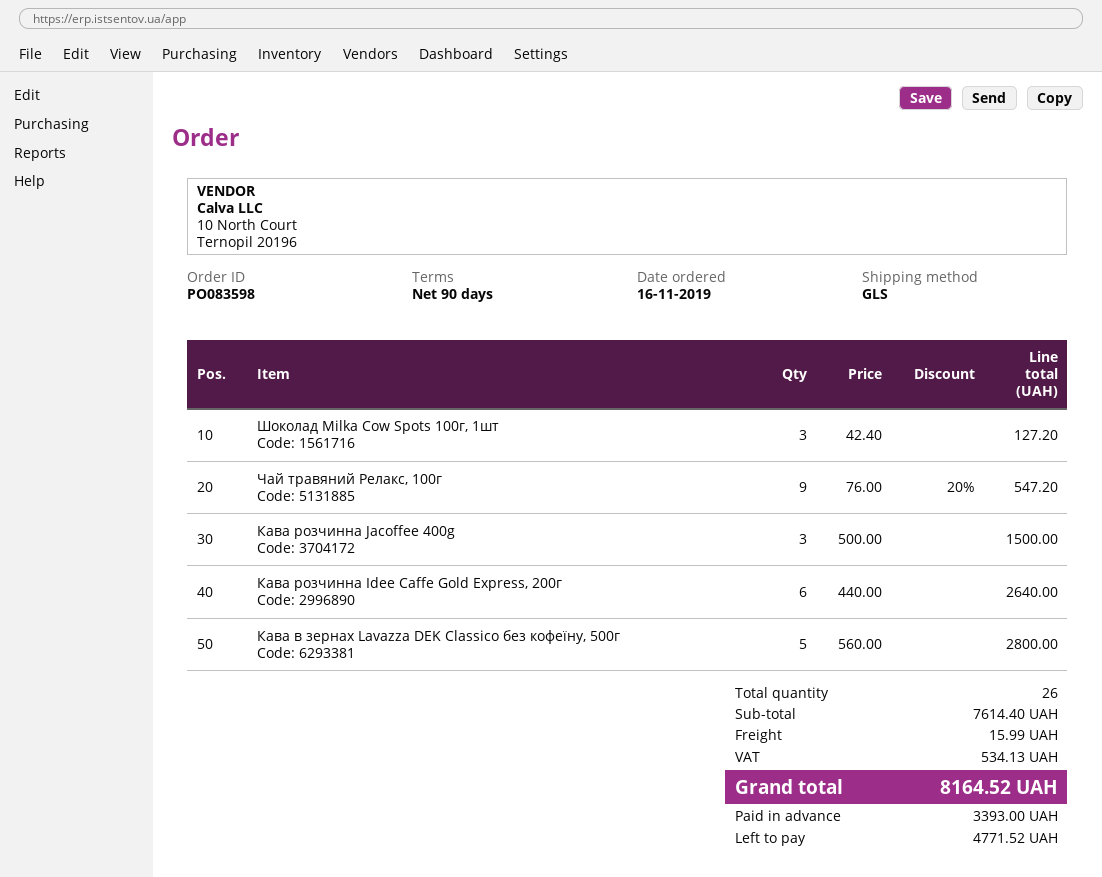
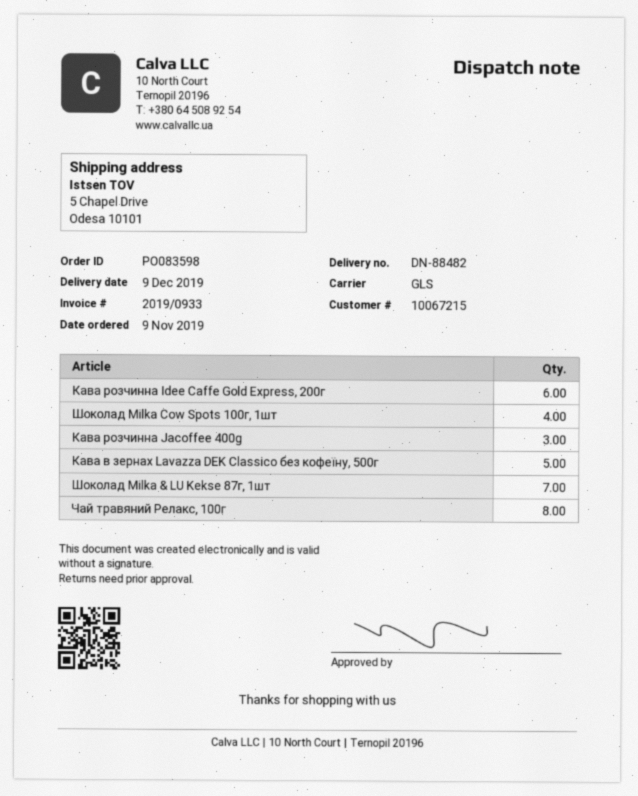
order date: 2019-11-16 -> 2019-11-09
Шоколад Milka Cow Spots 100г, 1шт: 3 -> 4
Чай травяний Релакс, 100г: 9 -> 8
Шоколад Milka & LU Kekse 87г, 1шт: none -> 7

